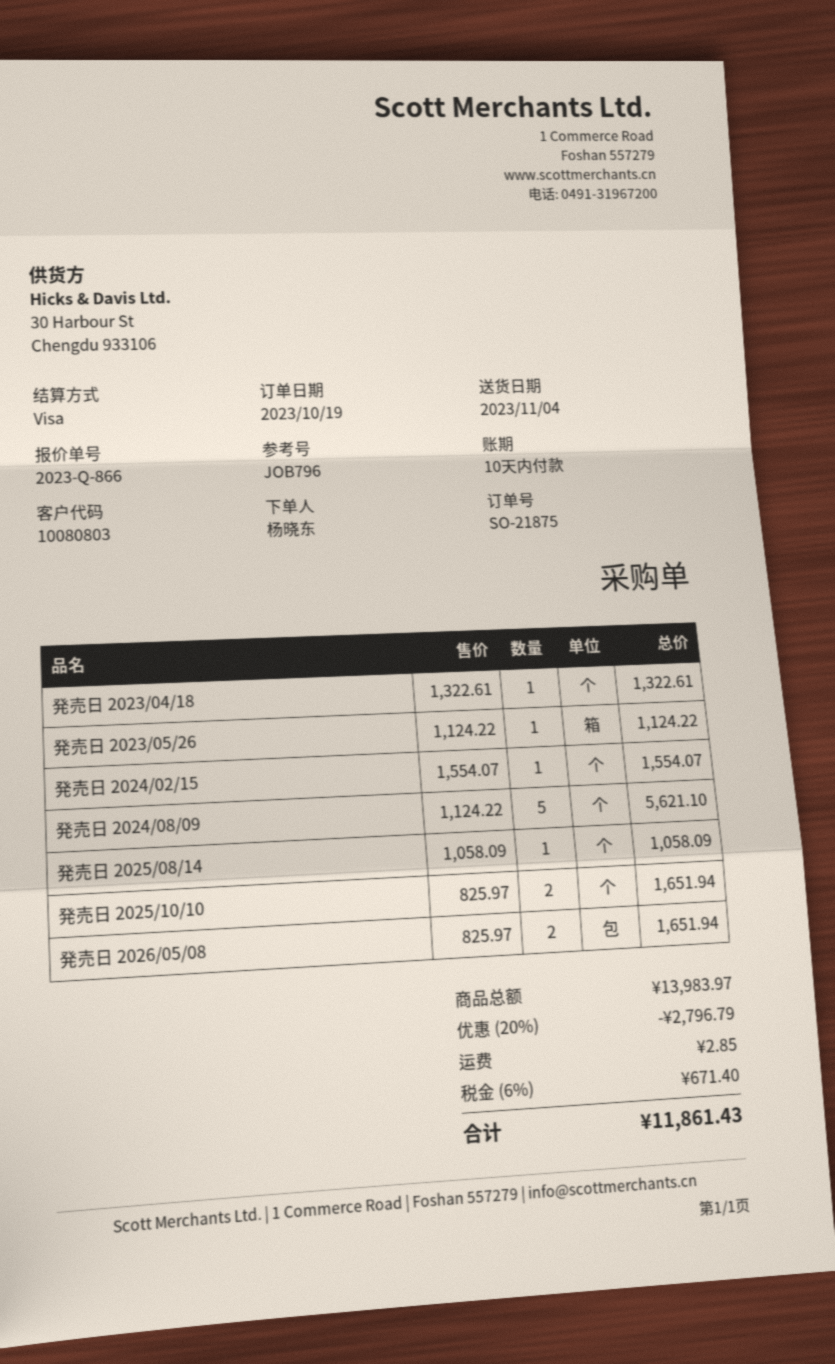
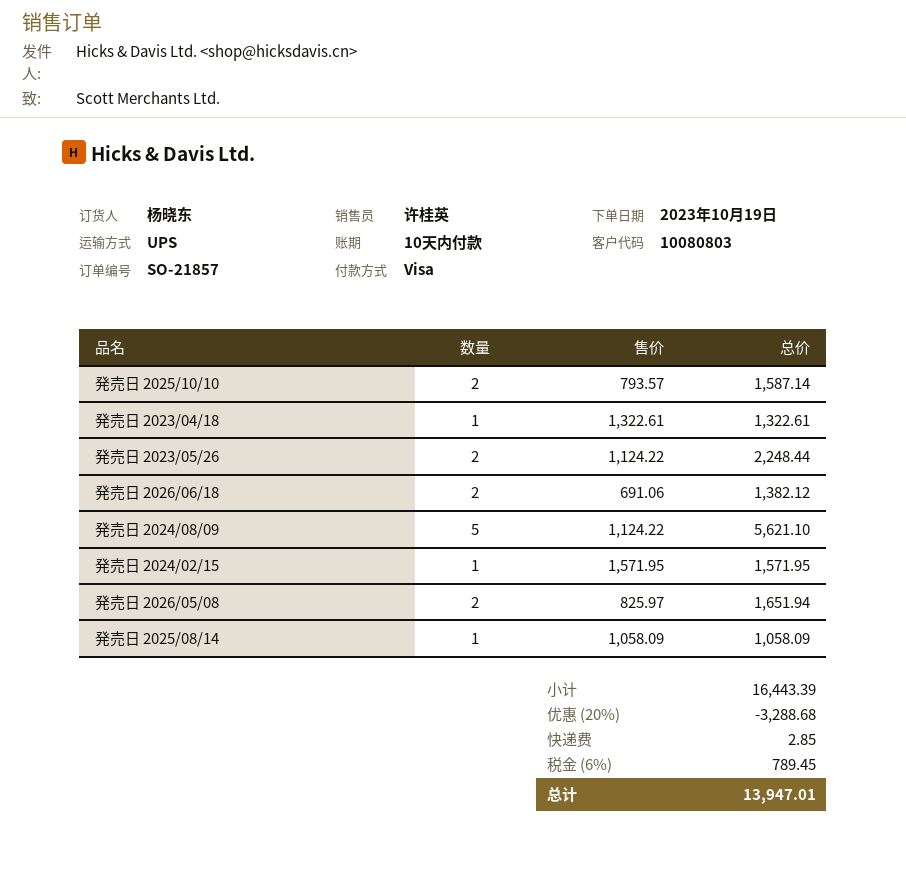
order number: SO-21875 -> SO-21857
発売日 2023/05/26: 1 x 1124.22 = 1124.22 -> 2 x 1124.22 = 2248.44
発売日 2024/02/15: 1 x 1554.07 = 1554.07 -> 1 x 1571.95 = 1571.95
発売日 2025/10/10: 2 x 825.97 = 1651.94 -> 2 x 793.57 = 1587.14
発売日 2026/06/18: none -> 2 x 691.06 = 1382.12
subtotal: 13983.97 -> 16443.39
discount: 20% = 2796.79 -> 20% = 3288.68
tax: 6% = 671.40 -> 6% = 789.45
total: 11861.43 -> 13947.01

